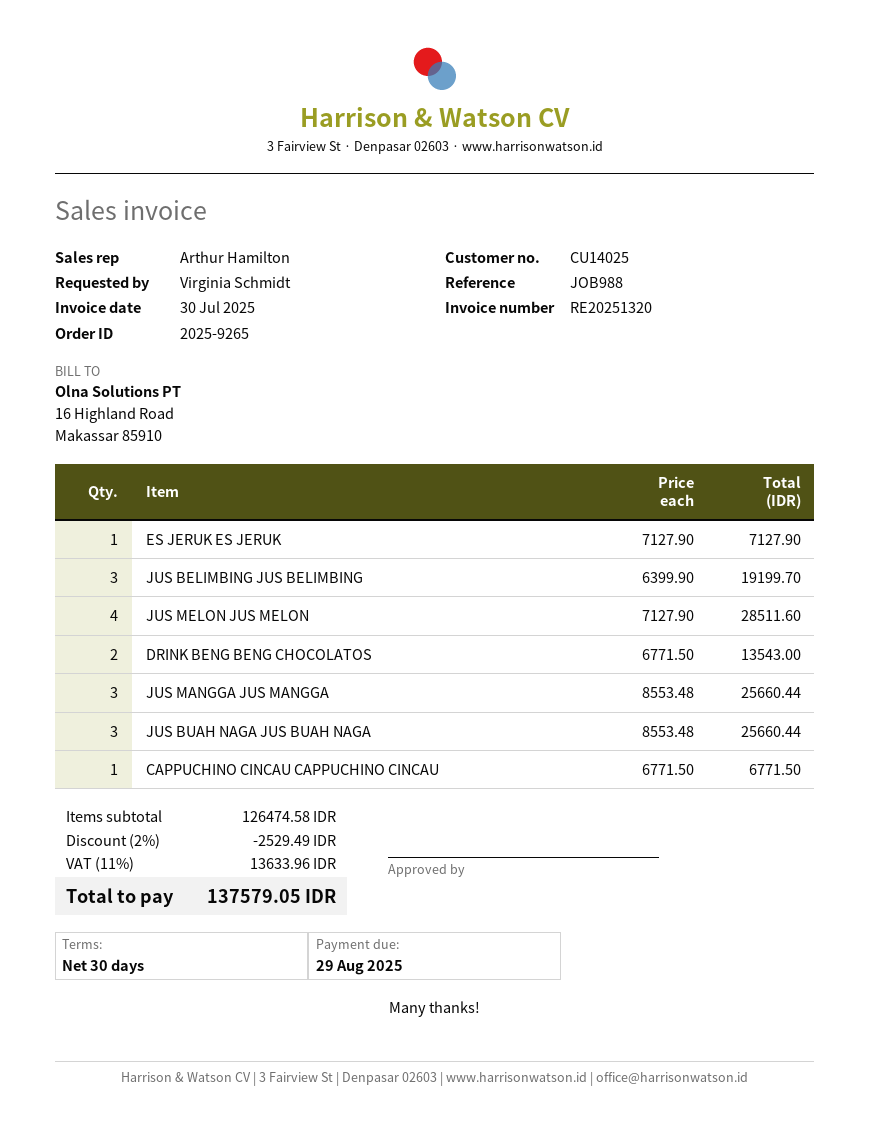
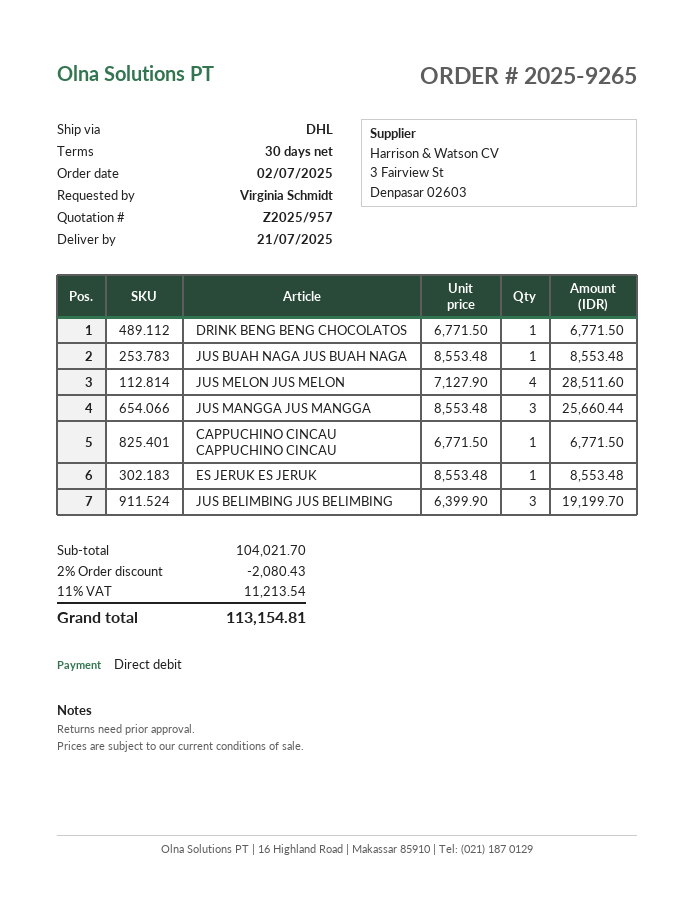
ES JERUK ES JERUK: 1 x 7127.90 = 7127.90 -> 1 x 8553.48 = 8553.48
DRINK BENG BENG CHOCOLATOS: 2 x 6771.50 = 13543.00 -> 1 x 6771.50 = 6771.50
JUS BUAH NAGA JUS BUAH NAGA: 3 x 8553.48 = 25660.44 -> 1 x 8553.48 = 8553.48
subtotal: 126474.58 -> 104021.70
discount: 2% = 2529.49 -> 2% = 2080.43
tax: 11% = 13633.96 -> 11% = 11213.54
total: 137579.05 -> 113154.81

